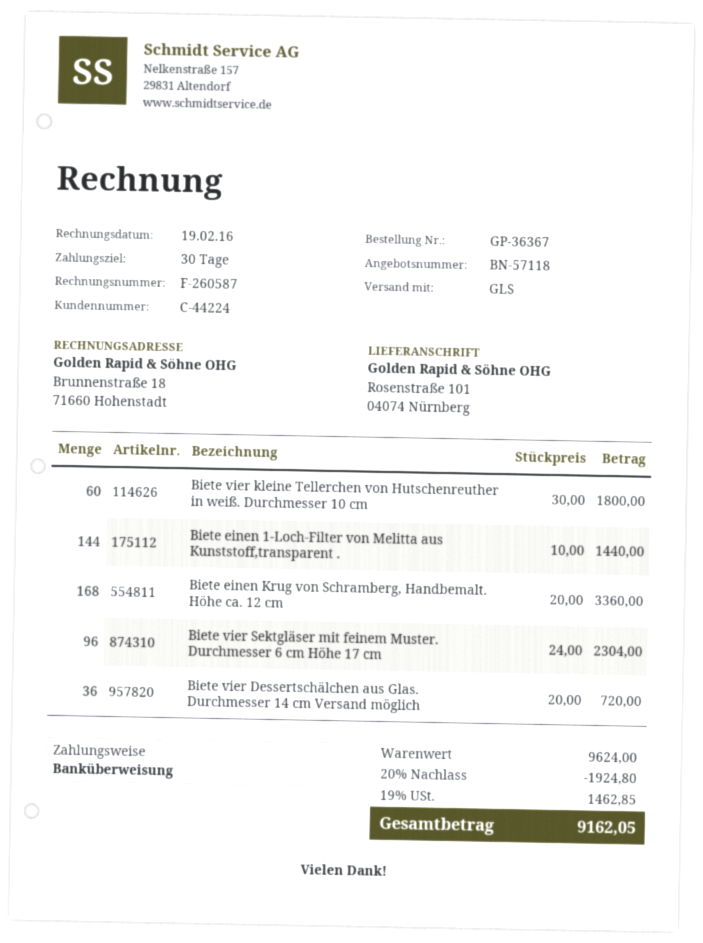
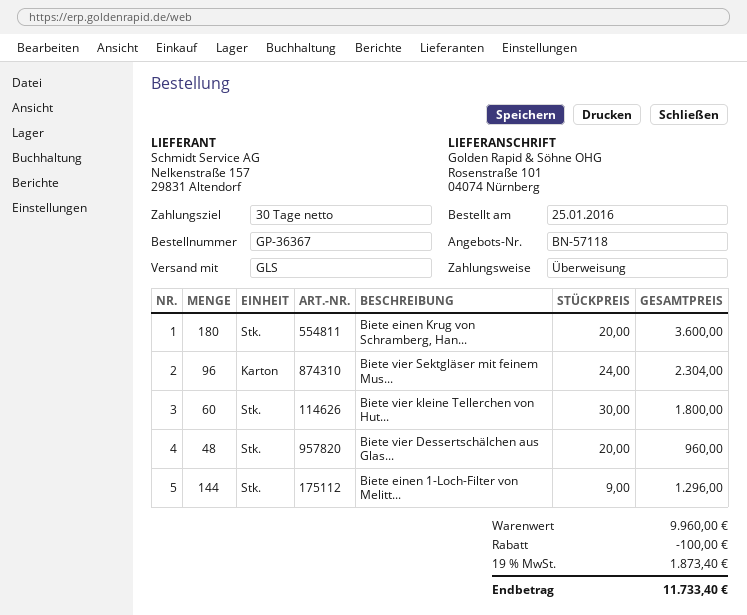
Biete einen 1-Loch-Filter von Melitta aus Kunststoff,transparent .: 144 x 10.00 = 1440.00 -> 144 x 9.00 = 1296.00
Biete einen Krug von Schramberg, Handbemalt. Höhe ca. 12 cm: 168 x 20.00 = 3360.00 -> 180 x 20.00 = 3600.00
Biete vier Dessertschälchen aus Glas. Durchmesser 14 cm Versand möglich: 36 x 20.00 = 720.00 -> 48 x 20.00 = 960.00
subtotal: 9624.00 -> 9960.00
discount: 1924.80 -> 100.00
tax: 19% = 1462.85 -> 19% = 1873.40
total: 9162.05 -> 11733.40

